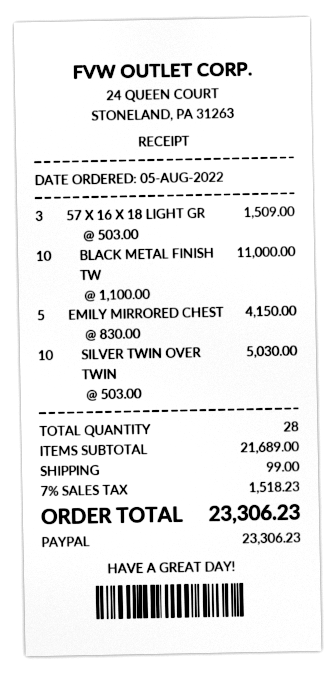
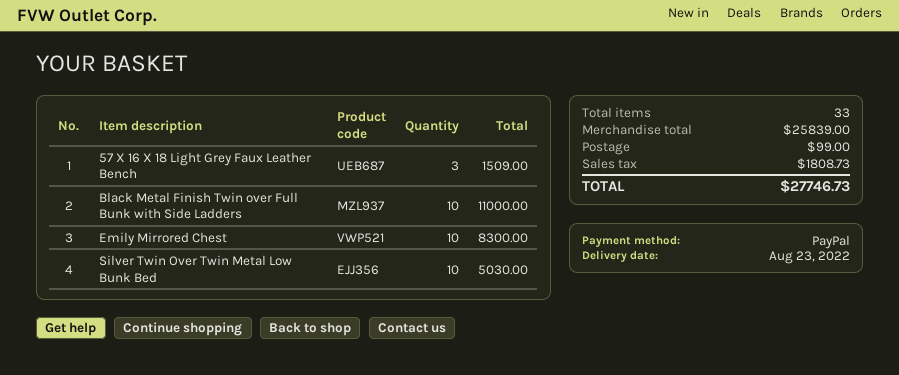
EMILY MIRRORED CHEST: 5 for 4150.00 -> 10 for 8300.00
total quantity: 28 -> 33
subtotal: 21689.00 -> 25839.00
tax: 1518.23 -> 1808.73
total: 23306.23 -> 27746.73

